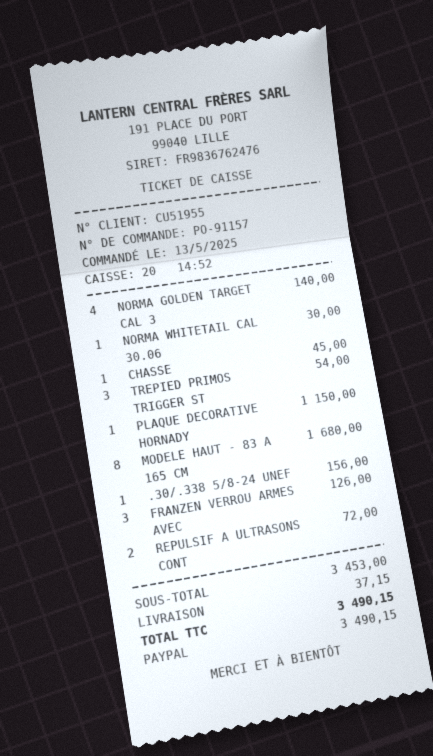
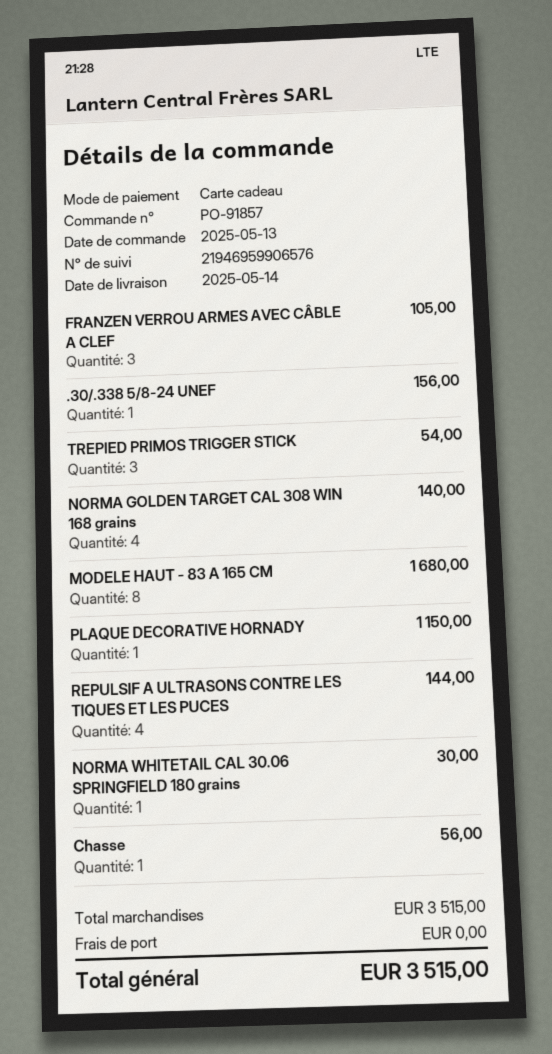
order number: PO-91157 -> PO-91857
payment method: PayPal -> gift card
CHASSE: 1 for 45.00 -> 1 for 56.00
FRANZEN VERROU ARMES AVEC: 3 for 126.00 -> 3 for 105.00
REPULSIF A ULTRASONS CONT: 2 for 72.00 -> 4 for 144.00
subtotal: 3453.00 -> 3515.00
shipping: 37.15 -> 0.00
total: 3490.15 -> 3515.00

